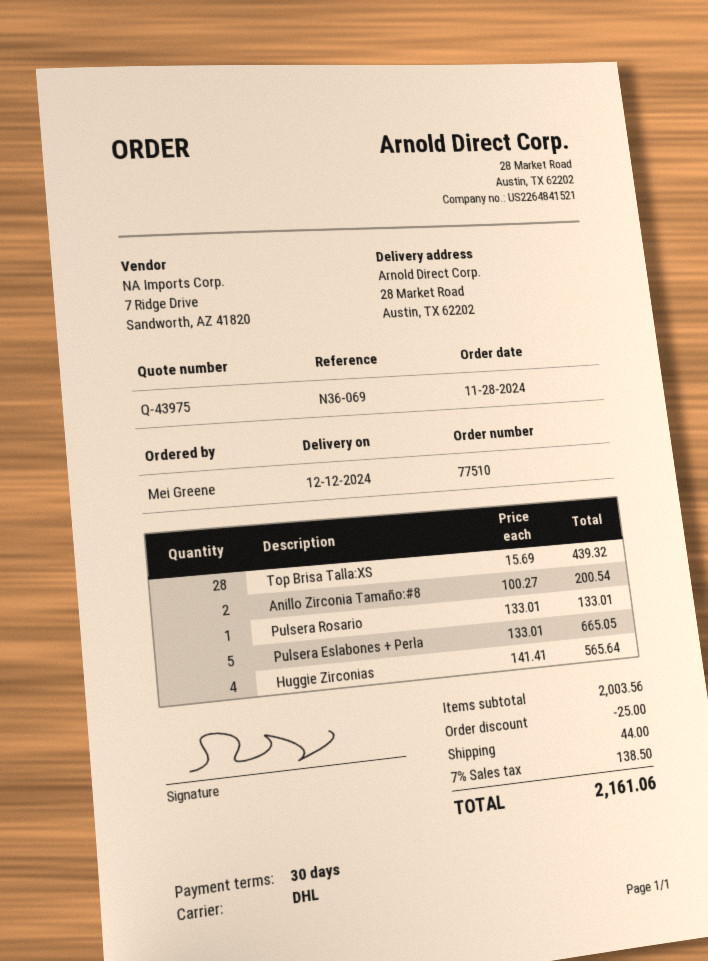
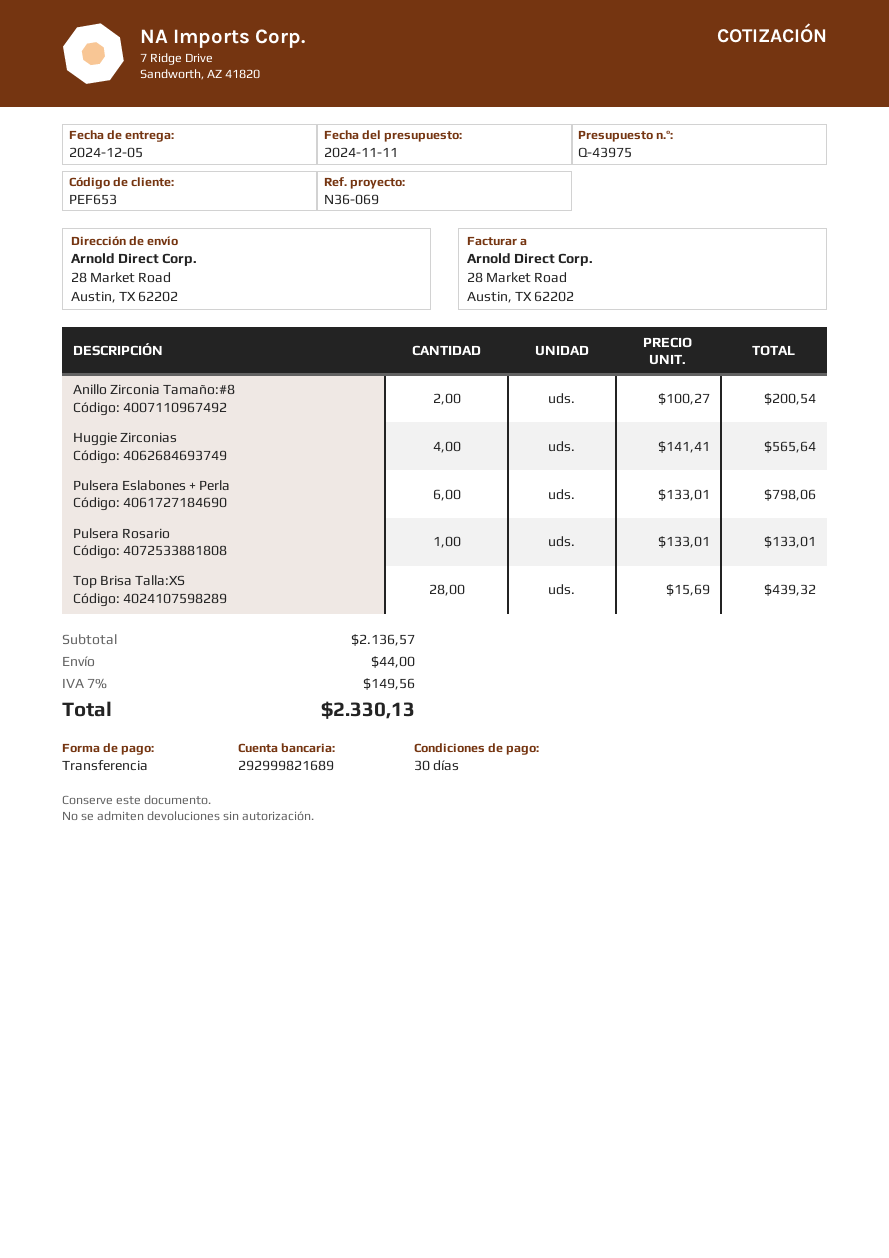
delivery date: 2024-12-12 -> 2024-12-05
Pulsera Eslabones + Perla: 5 x 133.01 = 665.05 -> 6 x 133.01 = 798.06
subtotal: 2003.56 -> 2136.57
discount: 25.00 -> none
tax: 7% = 138.50 -> 7% = 149.56
total: 2161.06 -> 2330.13

